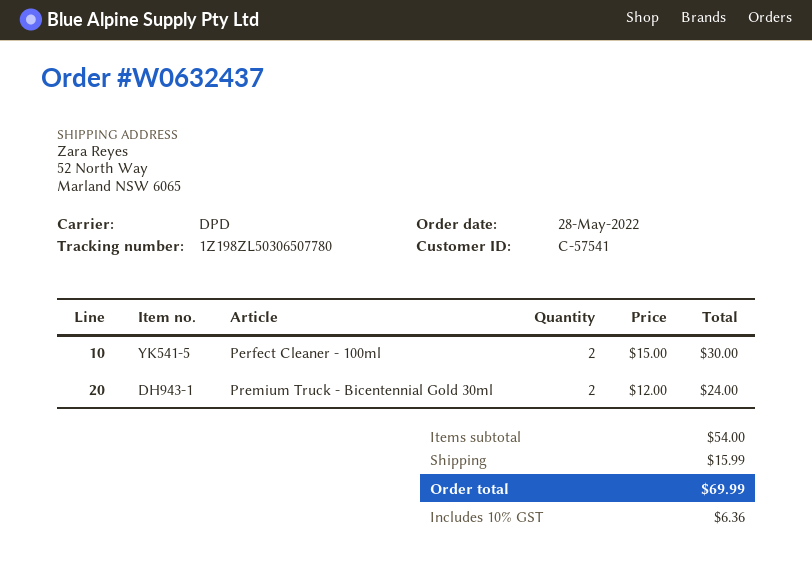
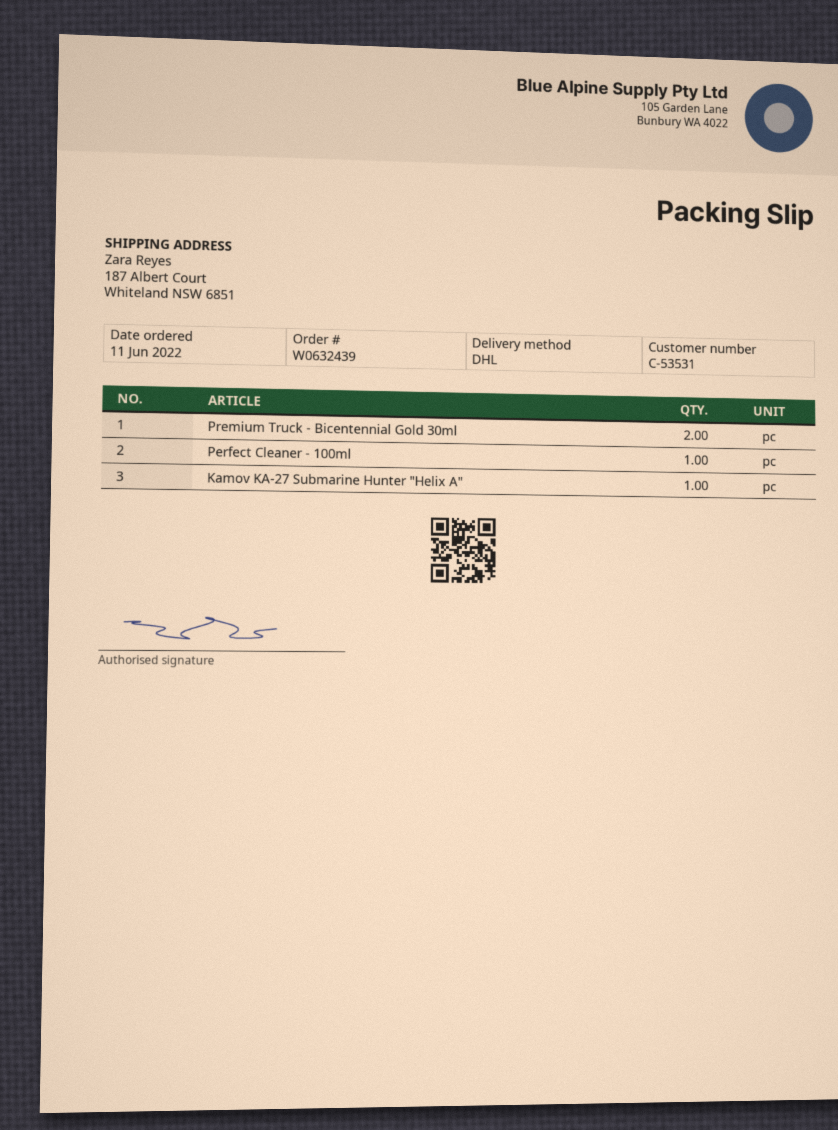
order number: W0632437 -> W0632439
order date: 2022-05-28 -> 2022-06-11
customer number: C-57541 -> C-53531
shipping method: DPD -> DHL
ship to: 52 North Way, Marland NSW 6065 -> 187 Albert Court, Whiteland NSW 6851
Perfect Cleaner - 100ml: 2 -> 1
Kamov KA-27 Submarine Hunter "Helix A": none -> 1

